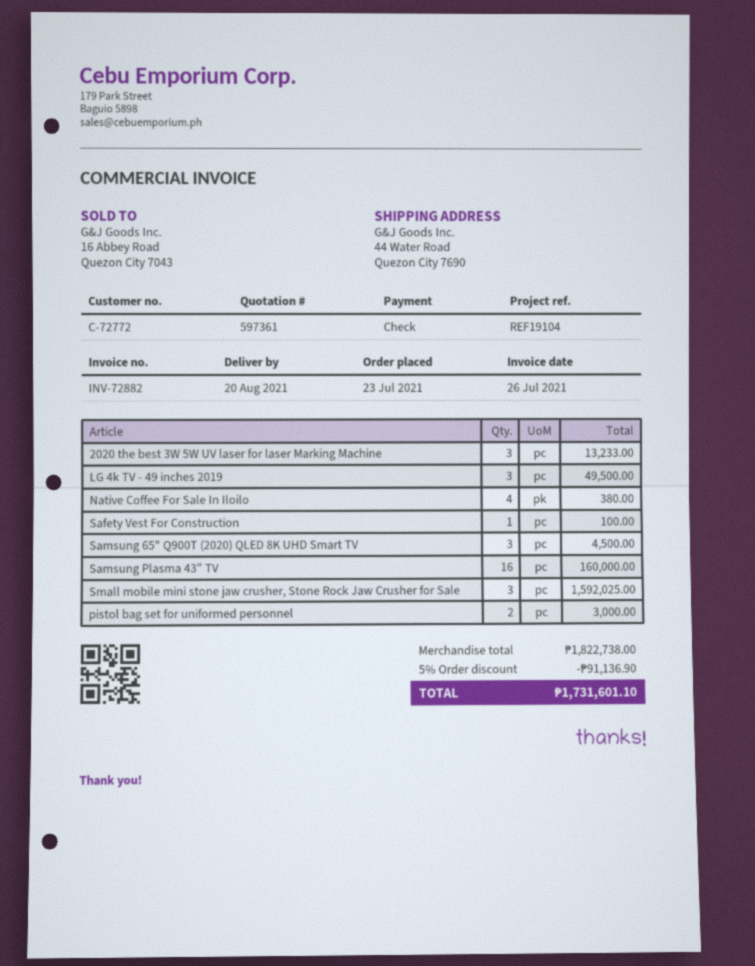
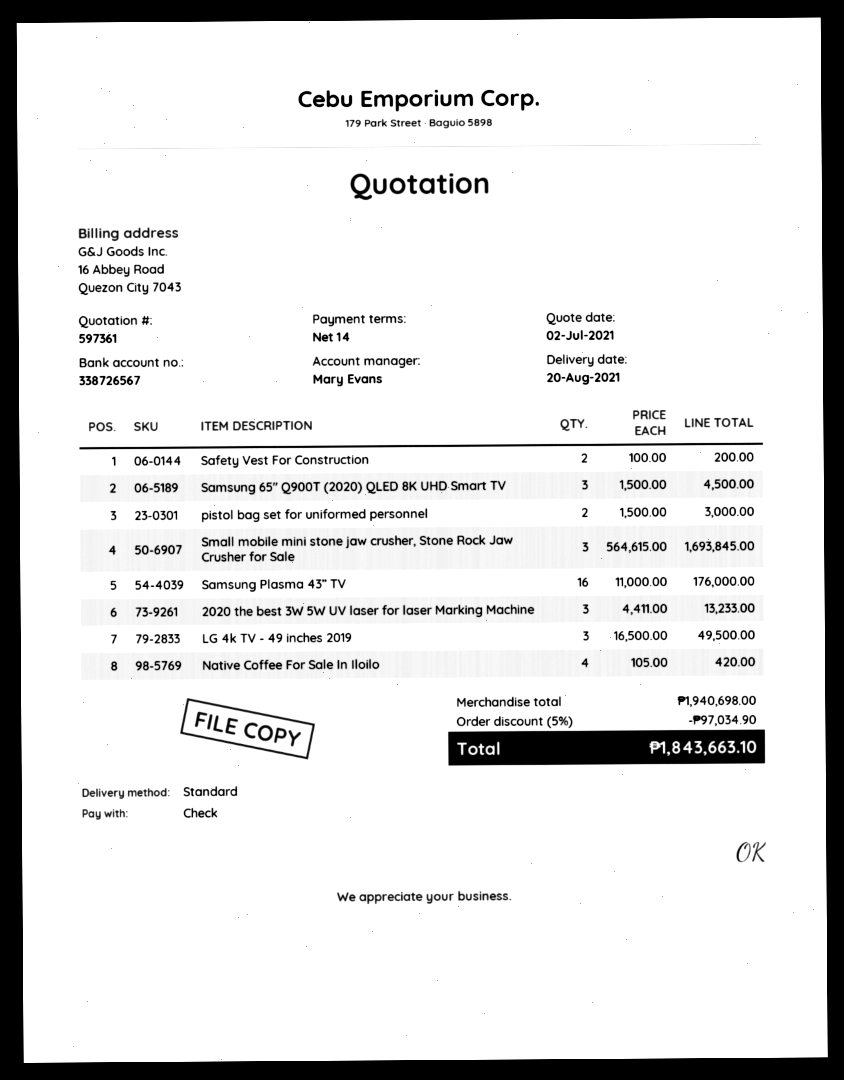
Native Coffee For Sale In Iloilo: 4 for 380.00 -> 4 for 420.00
Safety Vest For Construction: 1 for 100.00 -> 2 for 200.00
Samsung Plasma 43” TV: 16 for 160000.00 -> 16 for 176000.00
Small mobile mini stone jaw crusher, Stone Rock Jaw Crusher for Sale: 3 for 1592025.00 -> 3 for 1693845.00
subtotal: 1822738.00 -> 1940698.00
discount: 5% = 91136.90 -> 5% = 97034.90
total: 1731601.10 -> 1843663.10

